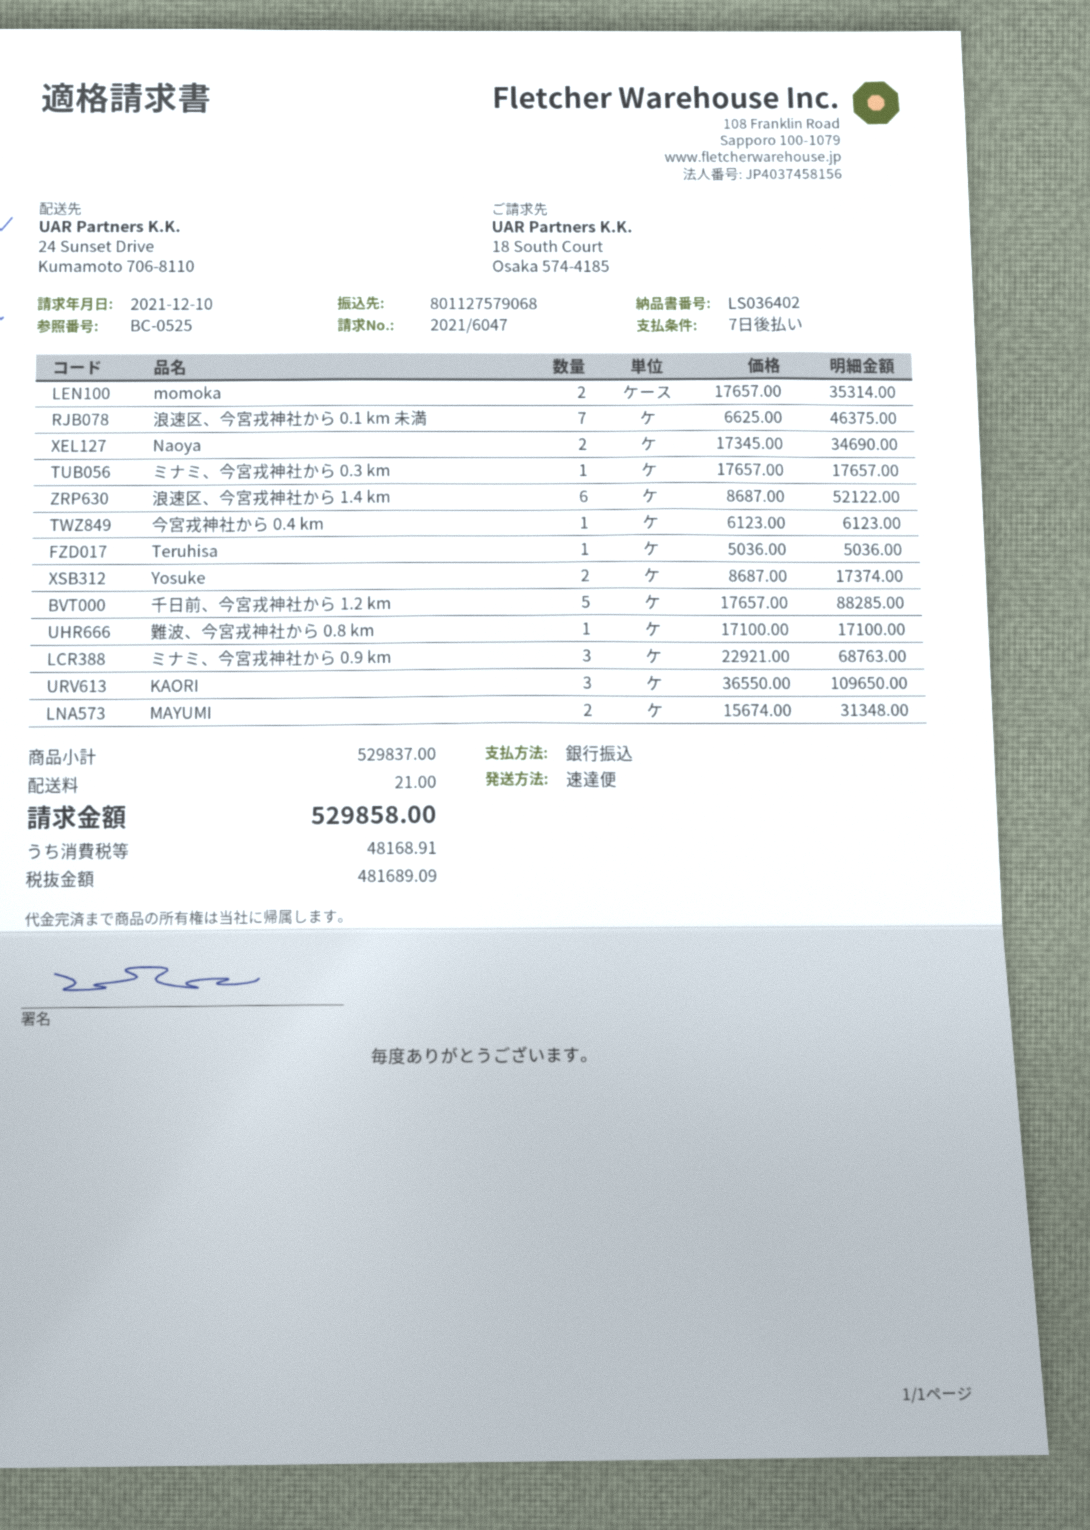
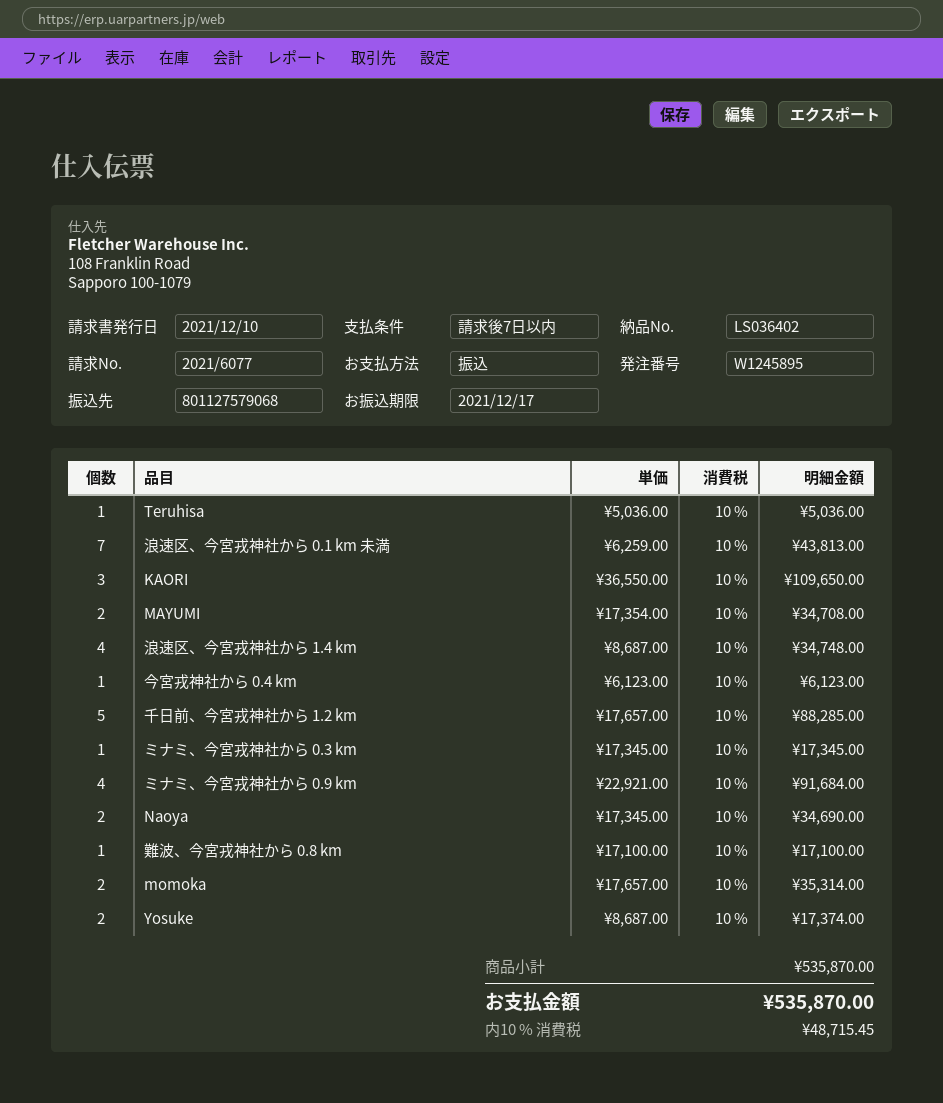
invoice number: 2021/6047 -> 2021/6077
浪速区、今宮戎神社から 0.1 km 未満: 7 x 6625.00 = 46375.00 -> 7 x 6259.00 = 43813.00
ミナミ、今宮戎神社から 0.3 km: 1 x 17657.00 = 17657.00 -> 1 x 17345.00 = 17345.00
浪速区、今宮戎神社から 1.4 km: 6 x 8687.00 = 52122.00 -> 4 x 8687.00 = 34748.00
ミナミ、今宮戎神社から 0.9 km: 3 x 22921.00 = 68763.00 -> 4 x 22921.00 = 91684.00
MAYUMI: 2 x 15674.00 = 31348.00 -> 2 x 17354.00 = 34708.00
subtotal: 529837.00 -> 535870.00
shipping: 21.00 -> none
tax: 48168.91 -> 48715.45
total: 529858.00 -> 535870.00

